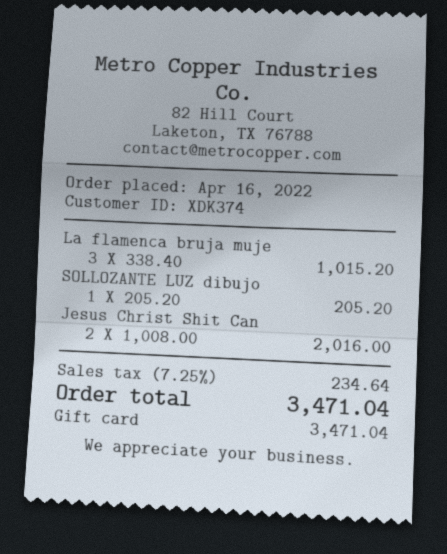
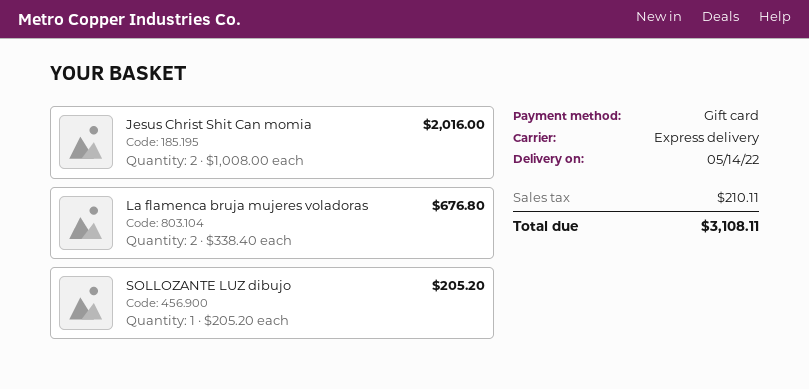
La flamenca bruja muje: 3 x 338.40 = 1015.20 -> 2 x 338.40 = 676.80
tax: 234.64 -> 210.11
total: 3471.04 -> 3108.11

